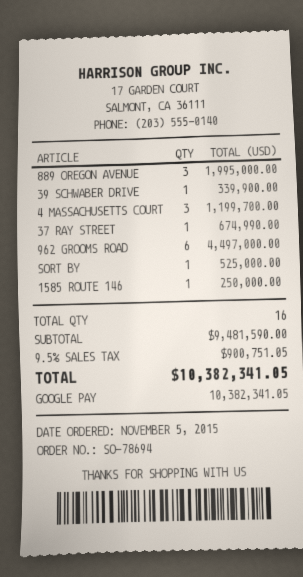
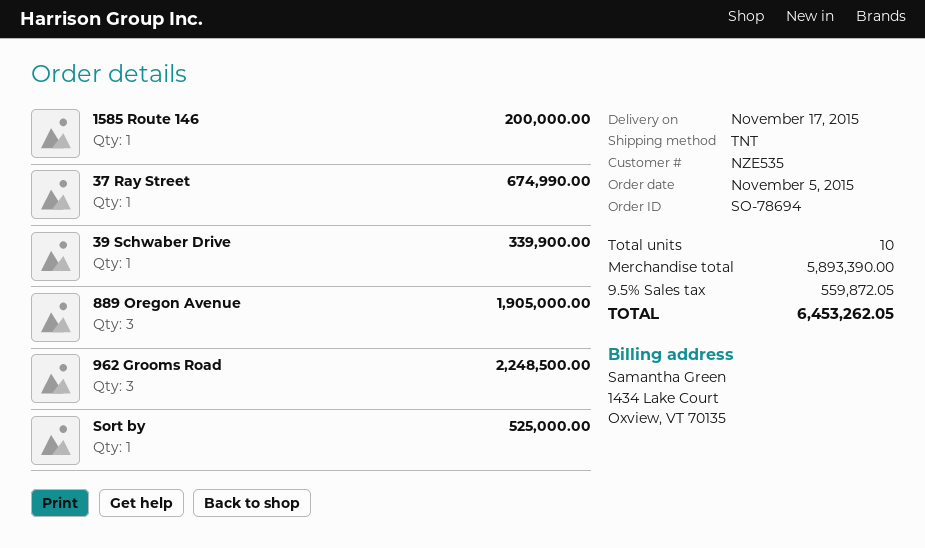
889 OREGON AVENUE: 3 for 1995000.00 -> 3 for 1905000.00
4 MASSACHUSETTS COURT: 3 for 1199700.00 -> none
962 GROOMS ROAD: 6 for 4497000.00 -> 3 for 2248500.00
1585 ROUTE 146: 1 for 250000.00 -> 1 for 200000.00
total quantity: 16 -> 10
subtotal: 9481590.00 -> 5893390.00
tax: 9.5% = 900751.05 -> 9.5% = 559872.05
total: 10382341.05 -> 6453262.05

